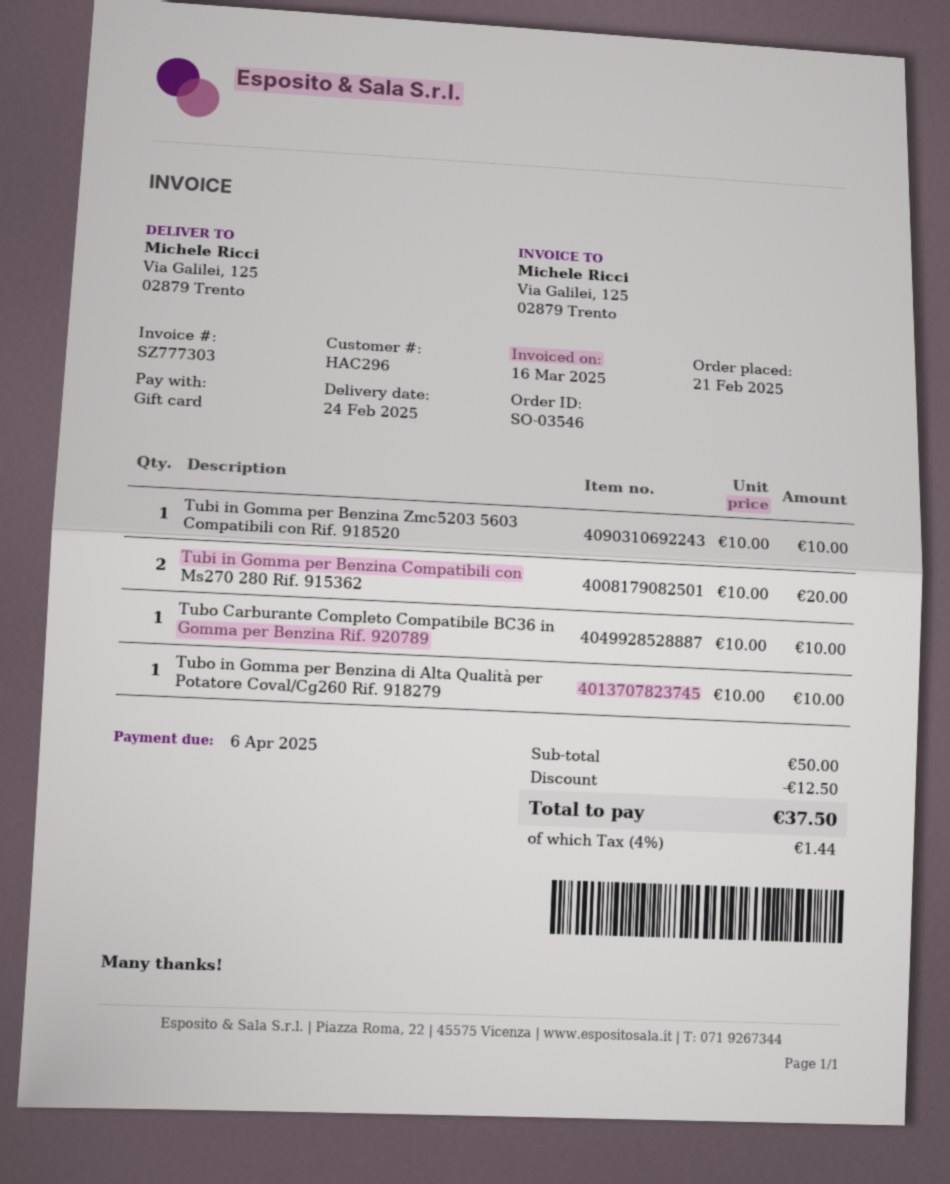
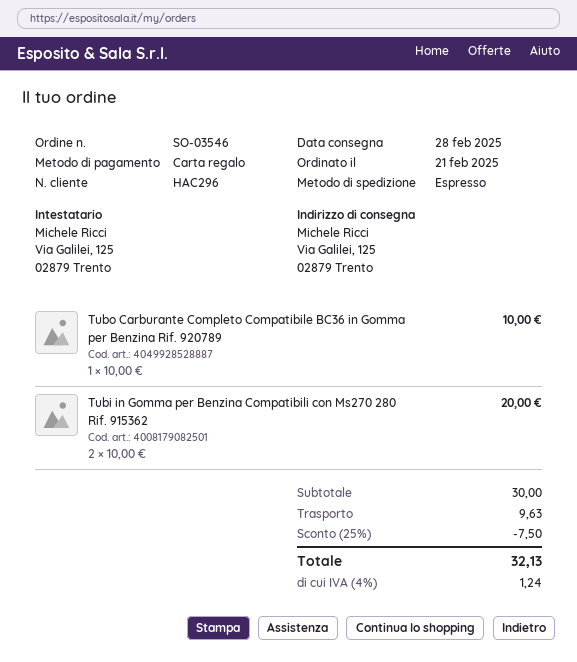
delivery date: 2025-02-24 -> 2025-02-28
Tubi in Gomma per Benzina Zmc5203 5603 Compatibili con Rif. 918520: 1 x 10.00 = 10.00 -> none
Tubo in Gomma per Benzina di Alta Qualità per Potatore Coval/Cg260 Rif. 918279: 1 x 10.00 = 10.00 -> none
subtotal: 50.00 -> 30.00
discount: 12.50 -> 7.50
shipping: none -> 9.63
tax: 4% = 1.44 -> 4% = 1.24
total: 37.50 -> 32.13

